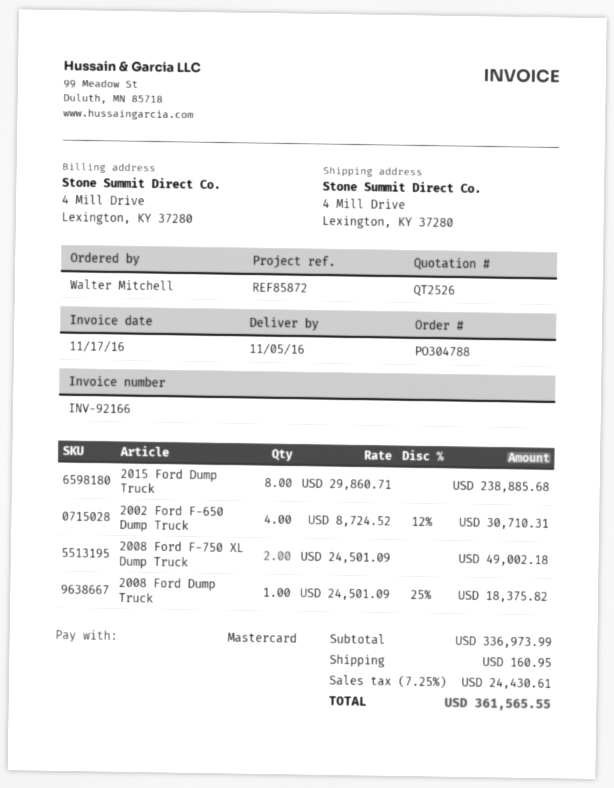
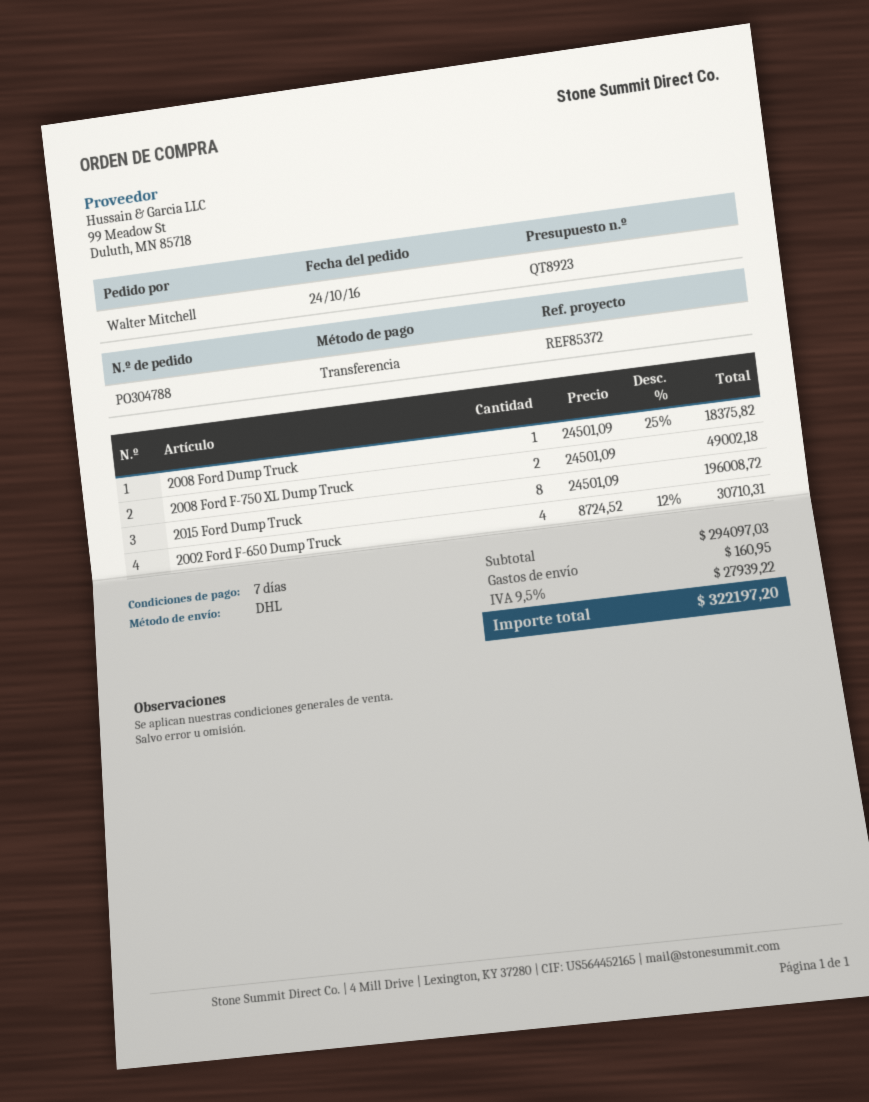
quote number: QT2526 -> QT8923
reference: REF85872 -> REF85372
payment method: Mastercard -> bank transfer
2015 Ford Dump Truck: 8 x 29860.71 = 238885.68 -> 8 x 24501.09 = 196008.72
subtotal: 336973.99 -> 294097.03
tax: 7.25% = 24430.61 -> 9.5% = 27939.22
total: 361565.55 -> 322197.20

